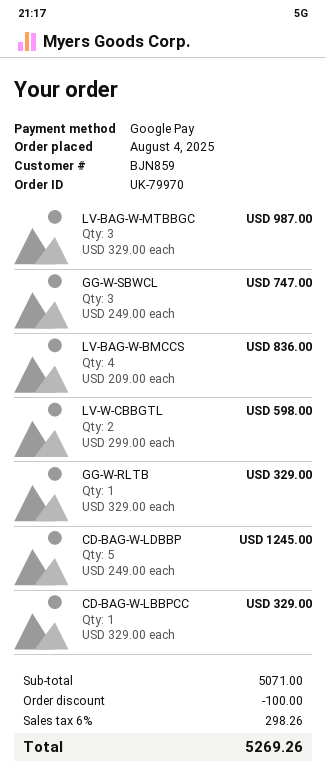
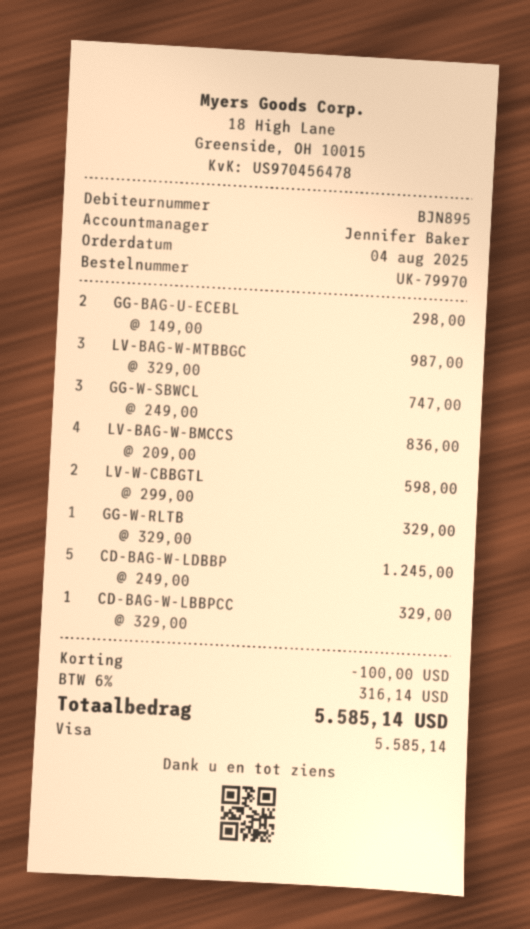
customer number: BJN859 -> BJN895
payment method: Google Pay -> Visa
GG-BAG-U-ECEBL: none -> 2 x 149.00 = 298.00
tax: 6% = 298.26 -> 6% = 316.14
total: 5269.26 -> 5585.14

